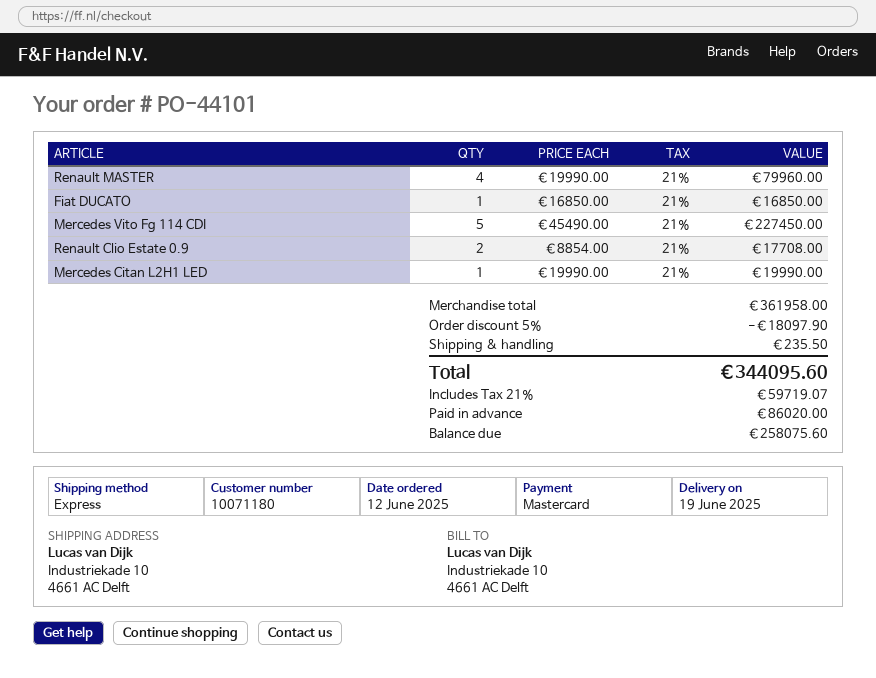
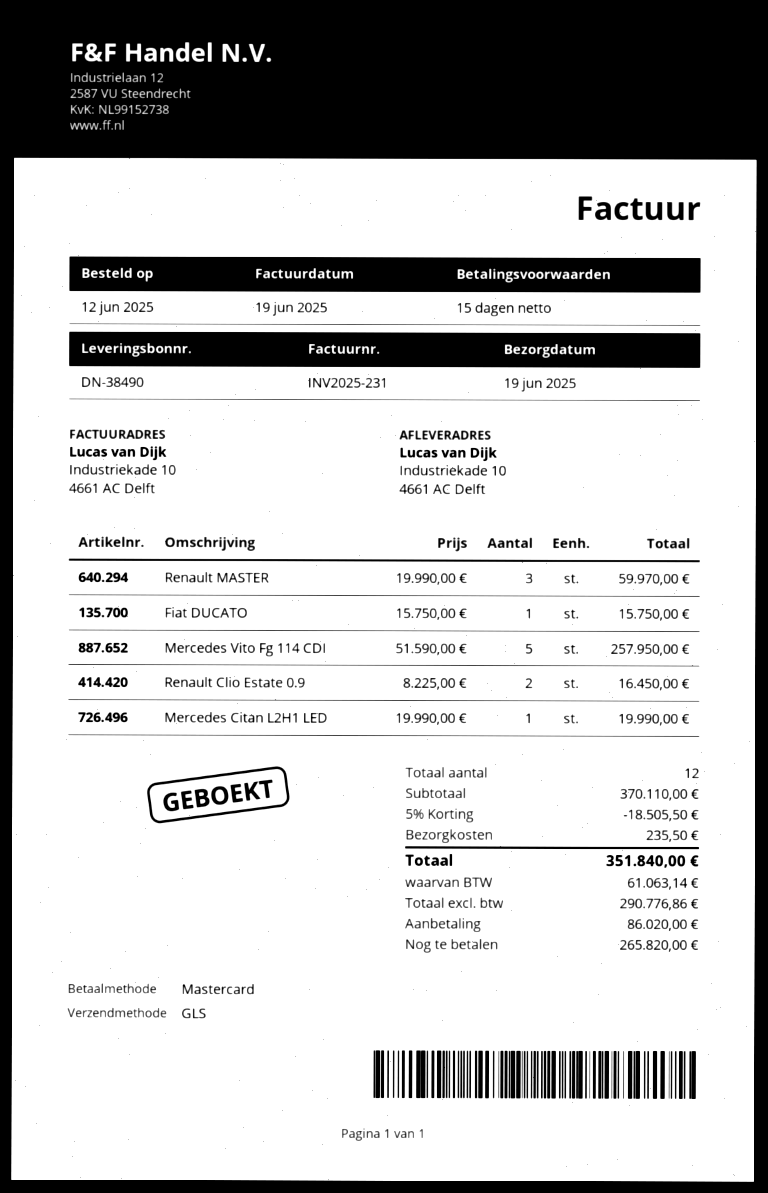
shipping method: express -> GLS
Renault MASTER: 4 x 19990.00 = 79960.00 -> 3 x 19990.00 = 59970.00
Fiat DUCATO: 1 x 16850.00 = 16850.00 -> 1 x 15750.00 = 15750.00
Mercedes Vito Fg 114 CDI: 5 x 45490.00 = 227450.00 -> 5 x 51590.00 = 257950.00
Renault Clio Estate 0.9: 2 x 8854.00 = 17708.00 -> 2 x 8225.00 = 16450.00
subtotal: 361958.00 -> 370110.00
discount: 5% = 18097.90 -> 5% = 18505.50
tax: 59719.07 -> 61063.14
total: 344095.60 -> 351840.00
balance: 258075.60 -> 265820.00

